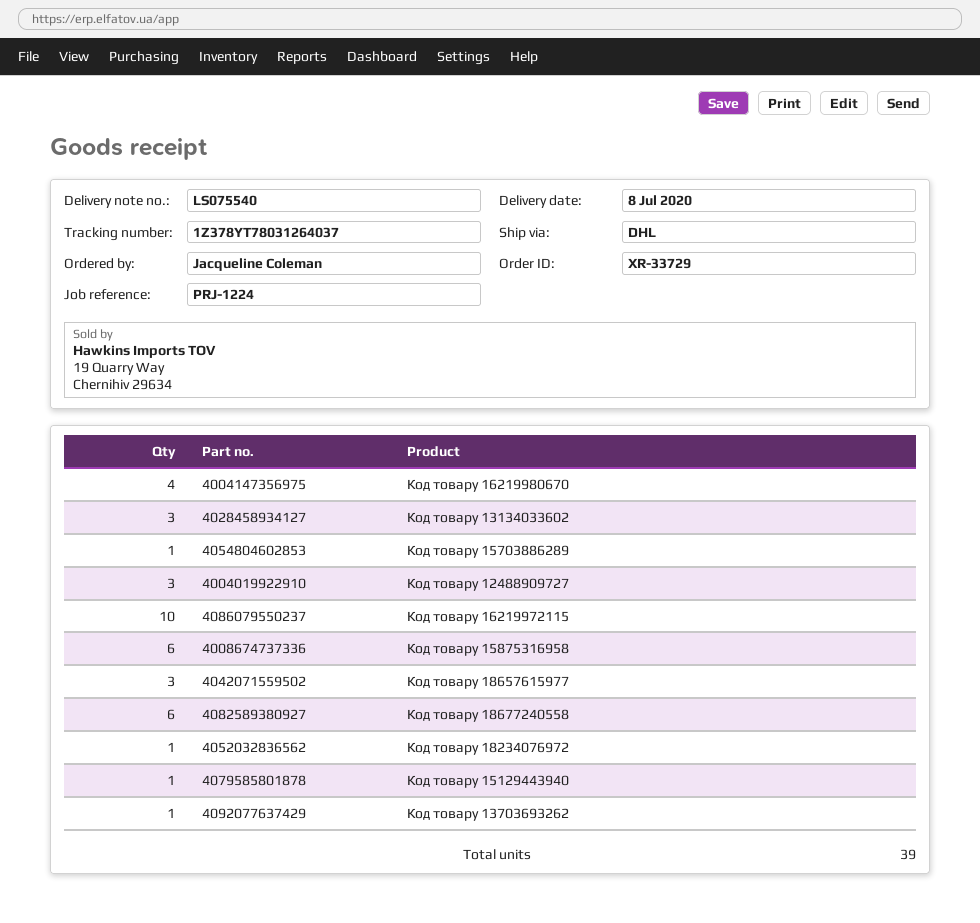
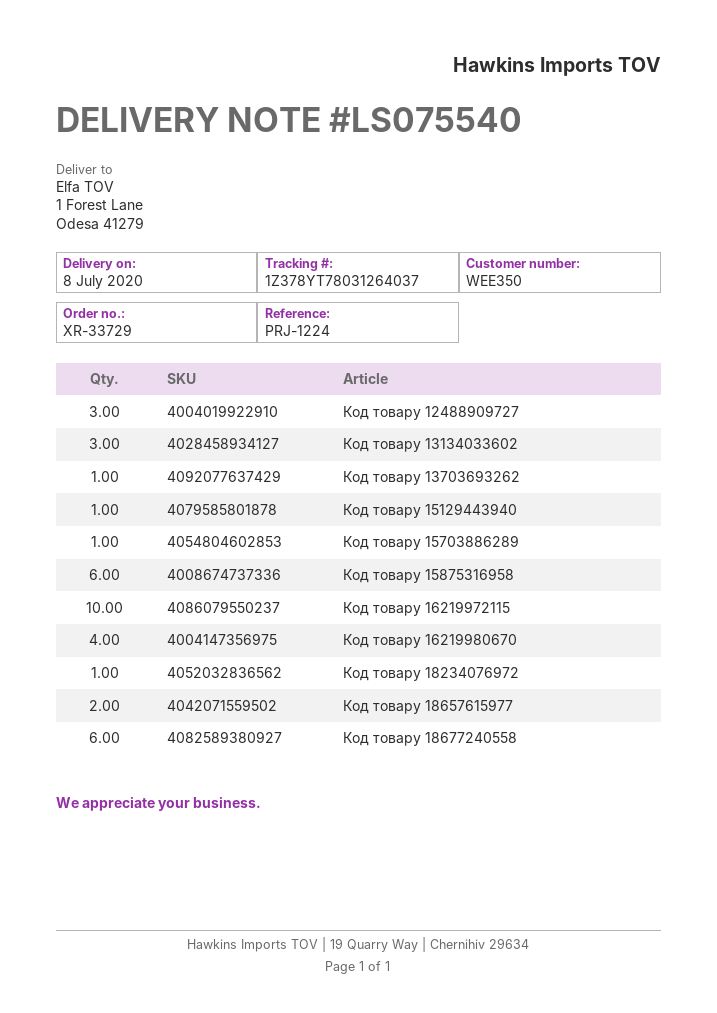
Код товару 18657615977: 3 -> 2

